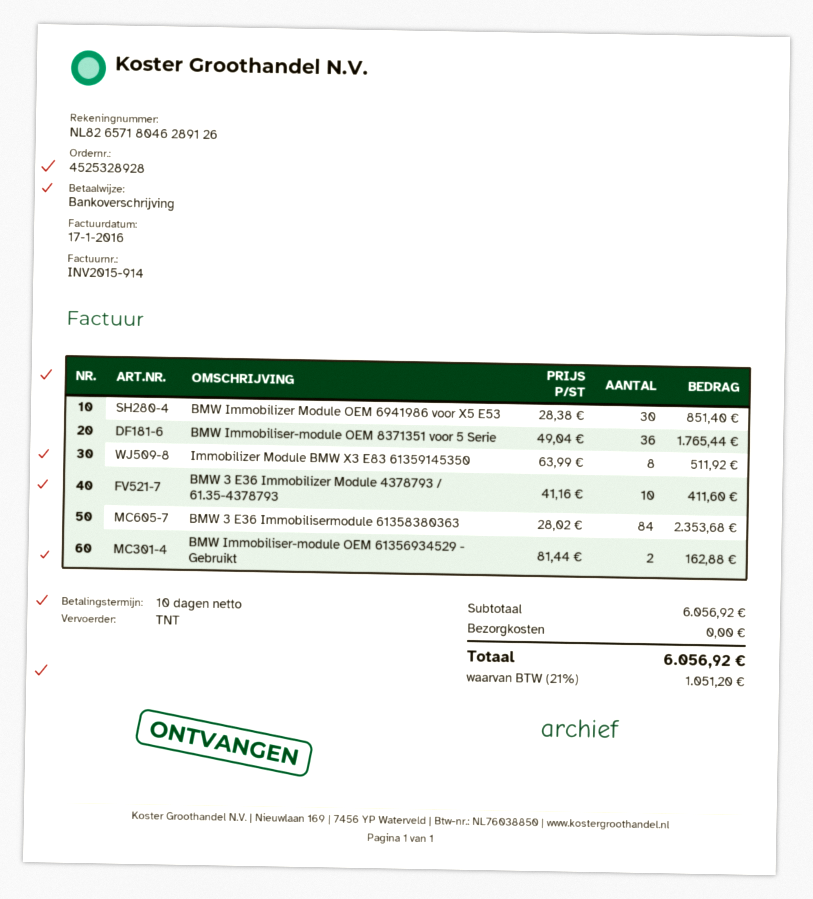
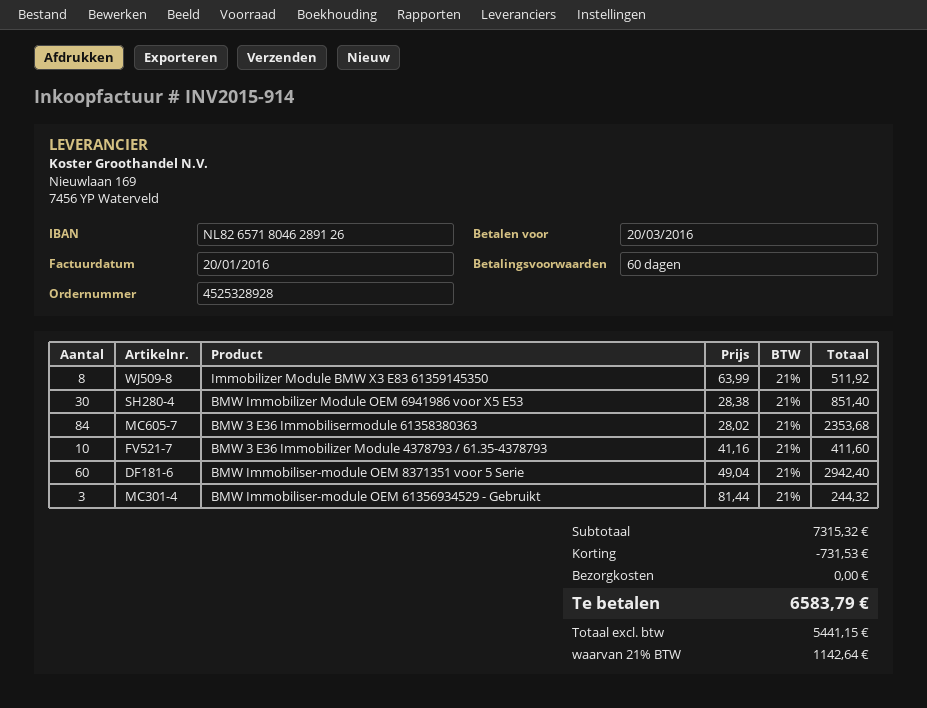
invoice date: 2016-01-17 -> 2016-01-20
payment terms: 10 days -> 60 days
BMW Immobiliser-module OEM 8371351 voor 5 Serie: 36 x 49.04 = 1765.44 -> 60 x 49.04 = 2942.40
BMW Immobiliser-module OEM 61356934529 - Gebruikt: 2 x 81.44 = 162.88 -> 3 x 81.44 = 244.32
subtotal: 6056.92 -> 7315.32
discount: none -> 731.53
tax: 21% = 1051.20 -> 21% = 1142.64
total: 6056.92 -> 6583.79

